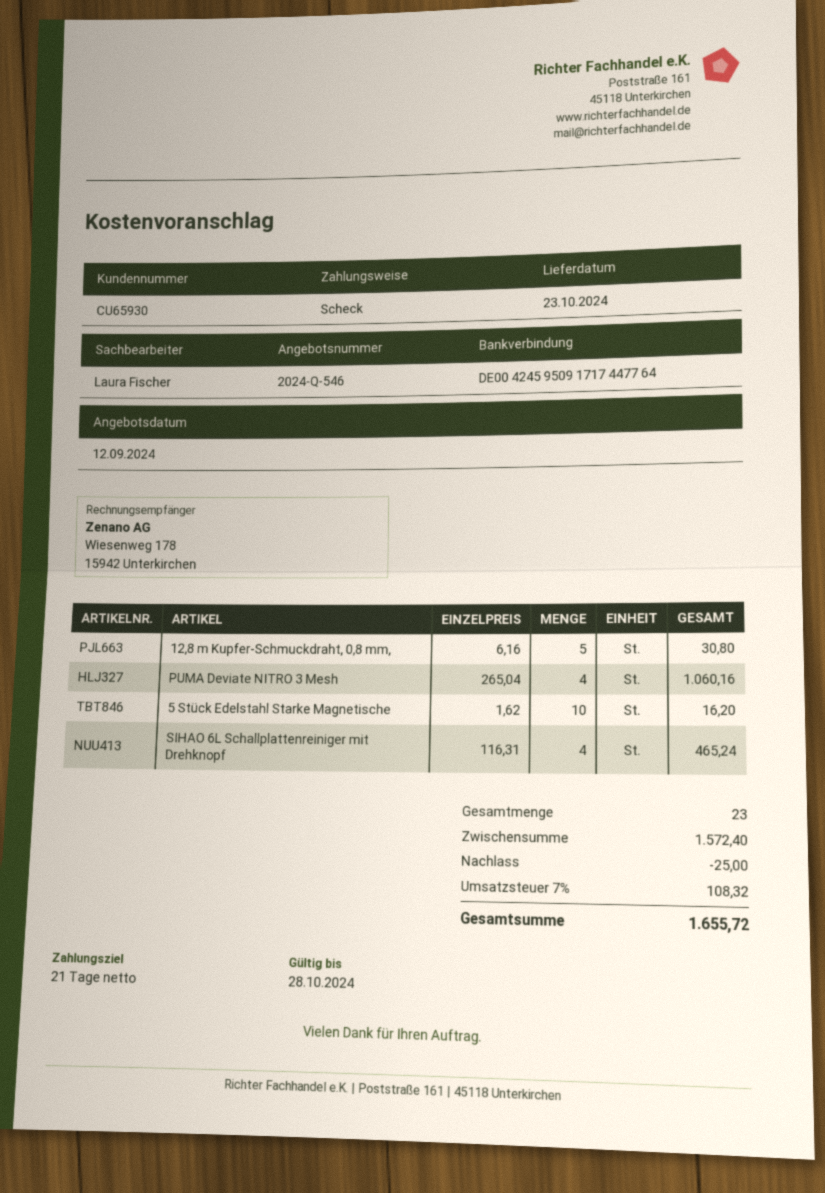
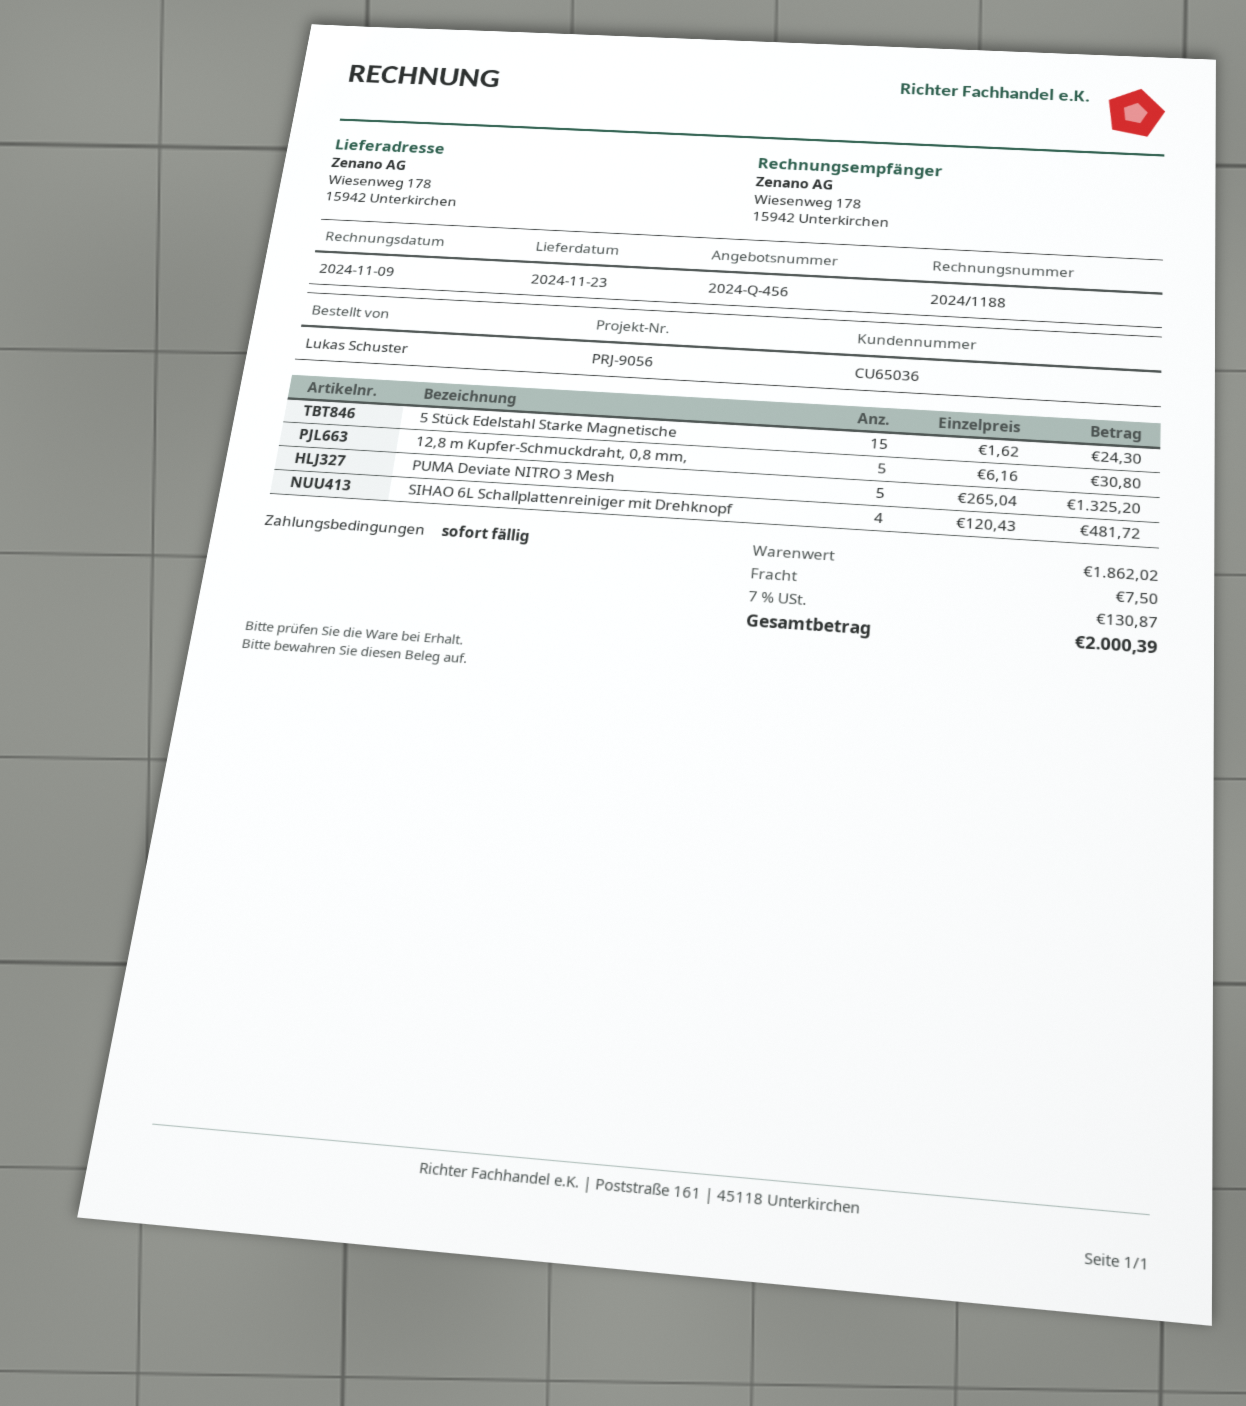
quote number: 2024-Q-546 -> 2024-Q-456
delivery date: 2024-10-23 -> 2024-11-23
payment terms: 21 days -> on receipt
customer number: CU65930 -> CU65036
PUMA Deviate NITRO 3 Mesh: 4 x 265.04 = 1060.16 -> 5 x 265.04 = 1325.20
5 Stück Edelstahl Starke Magnetische: 10 x 1.62 = 16.20 -> 15 x 1.62 = 24.30
SIHAO 6L Schallplattenreiniger mit Drehknopf: 4 x 116.31 = 465.24 -> 4 x 120.43 = 481.72
subtotal: 1572.40 -> 1862.02
discount: 25.00 -> none
shipping: none -> 7.50
tax: 7% = 108.32 -> 7% = 130.87
total: 1655.72 -> 2000.39

